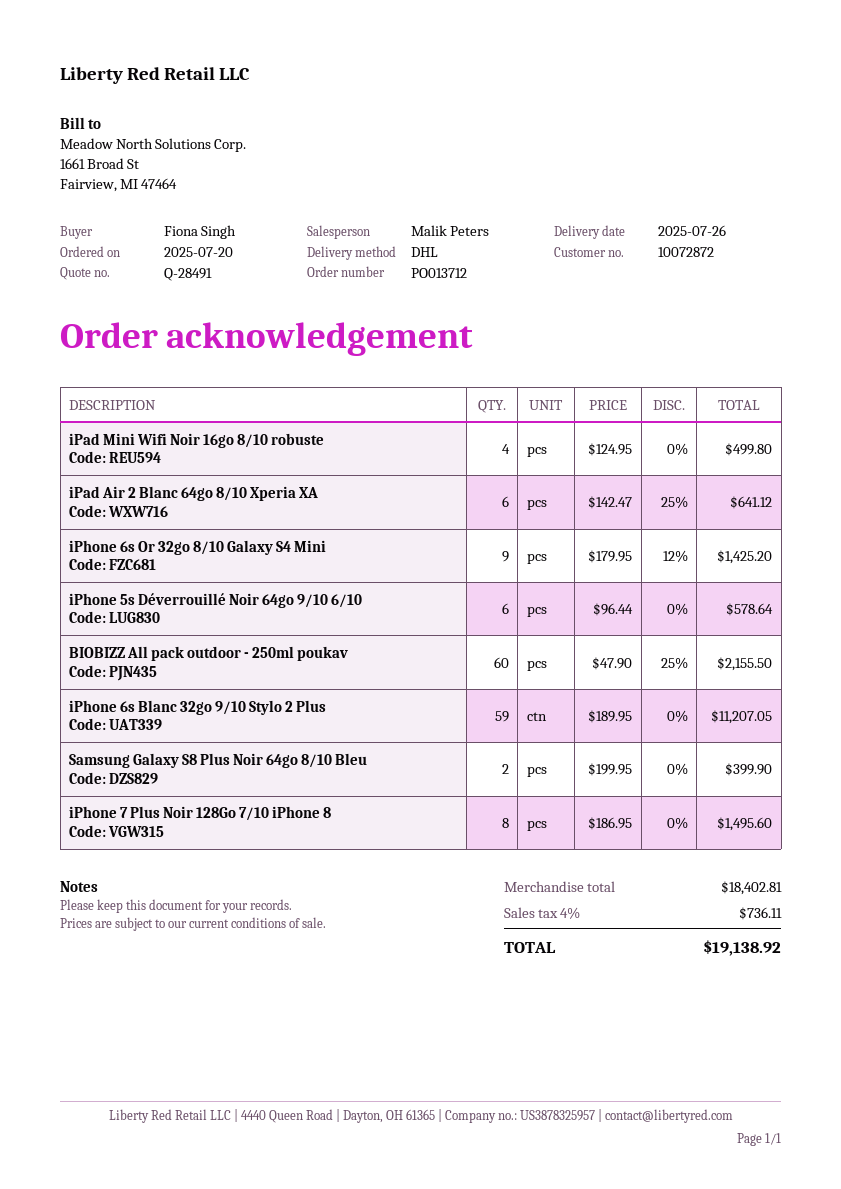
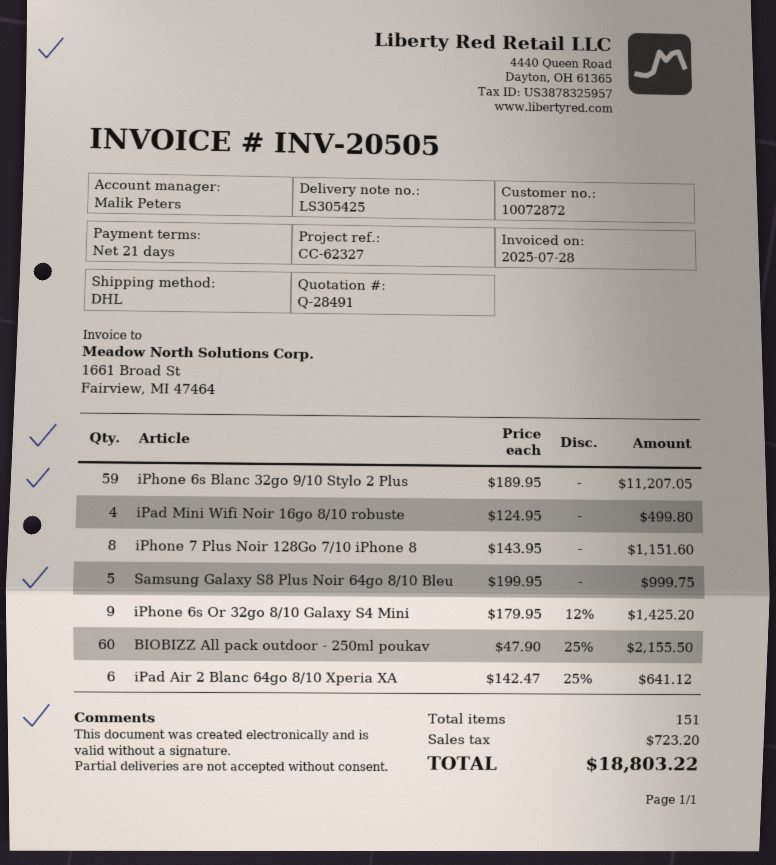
iPhone 5s Déverrouillé Noir 64go 9/10 6/10: 6 x 96.44 = 578.64 -> none
Samsung Galaxy S8 Plus Noir 64go 8/10 Bleu: 2 x 199.95 = 399.90 -> 5 x 199.95 = 999.75
iPhone 7 Plus Noir 128Go 7/10 iPhone 8: 8 x 186.95 = 1495.60 -> 8 x 143.95 = 1151.60
tax: 736.11 -> 723.20
total: 19138.92 -> 18803.22

